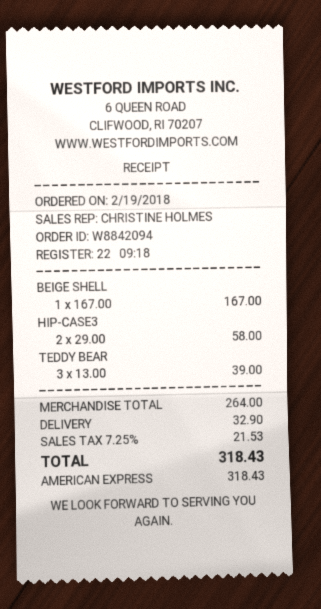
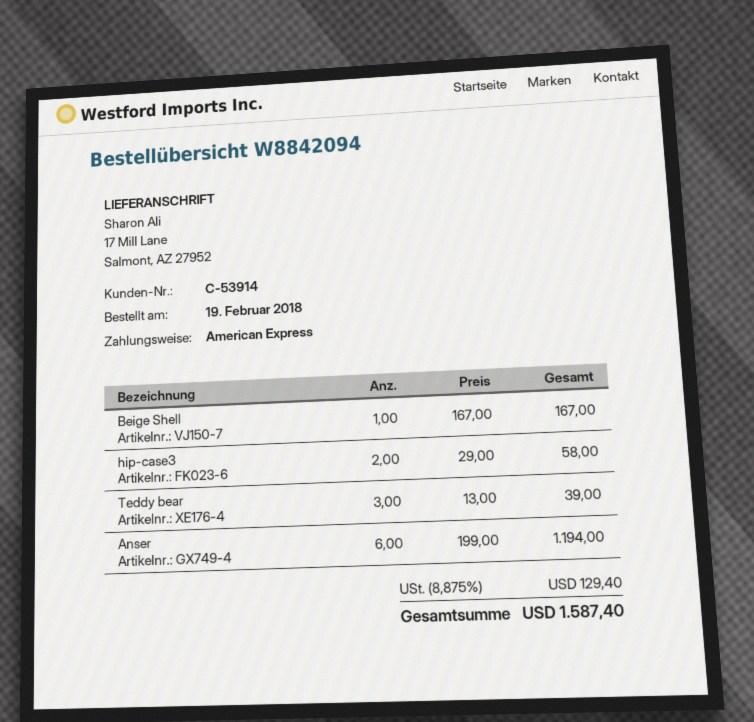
Anser: none -> 6 x 199.00 = 1194.00
shipping: 32.90 -> none
tax: 7.25% = 21.53 -> 8.875% = 129.40
total: 318.43 -> 1587.40

